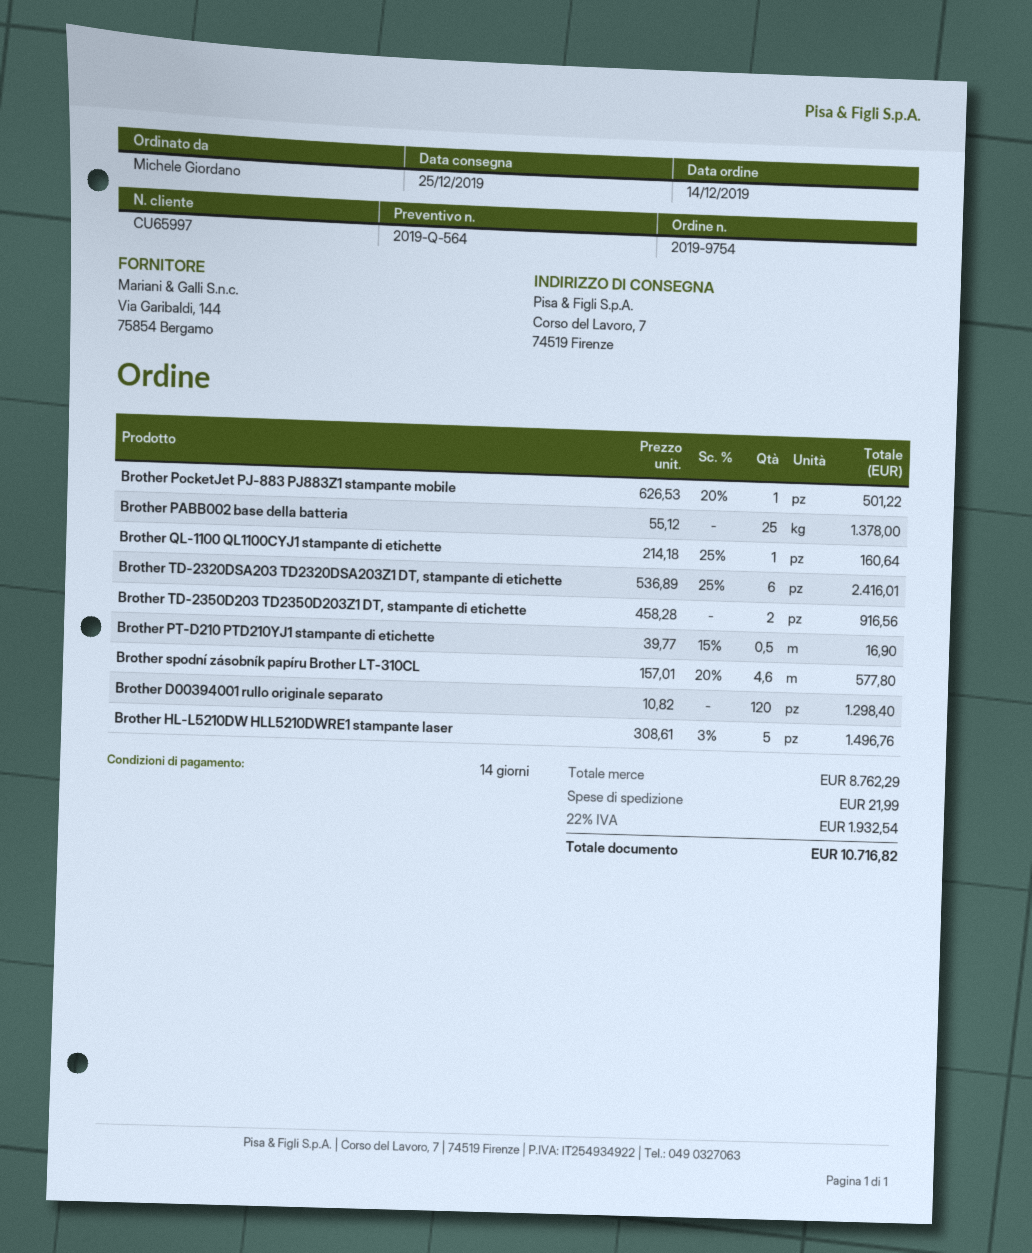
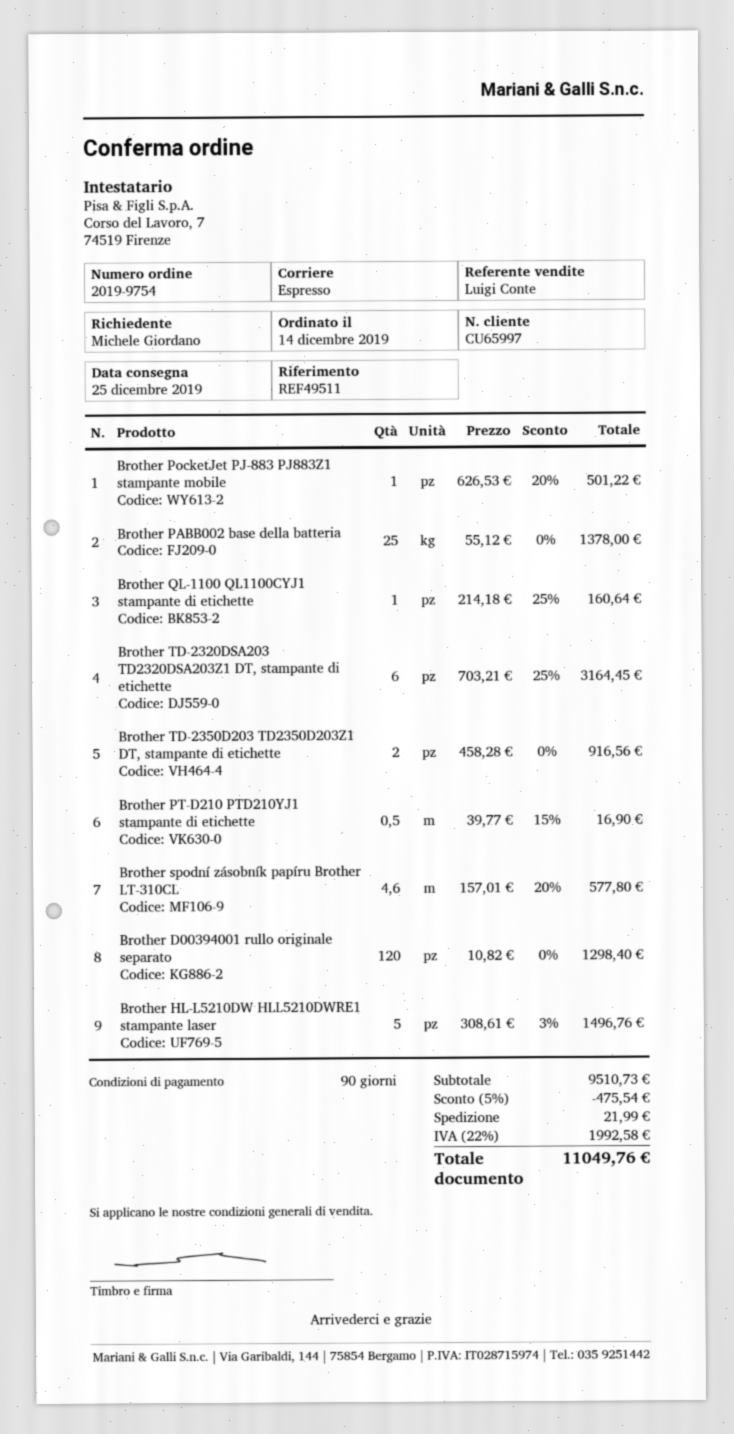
payment terms: 14 days -> 90 days
Brother TD-2320DSA203 TD2320DSA203Z1 DT, stampante di etichette: 6 x 536.89 - 25% = 2416.01 -> 6 x 703.21 - 25% = 3164.45
subtotal: 8762.29 -> 9510.73
discount: none -> 5% = 475.54
tax: 22% = 1932.54 -> 22% = 1992.58
total: 10716.82 -> 11049.76

